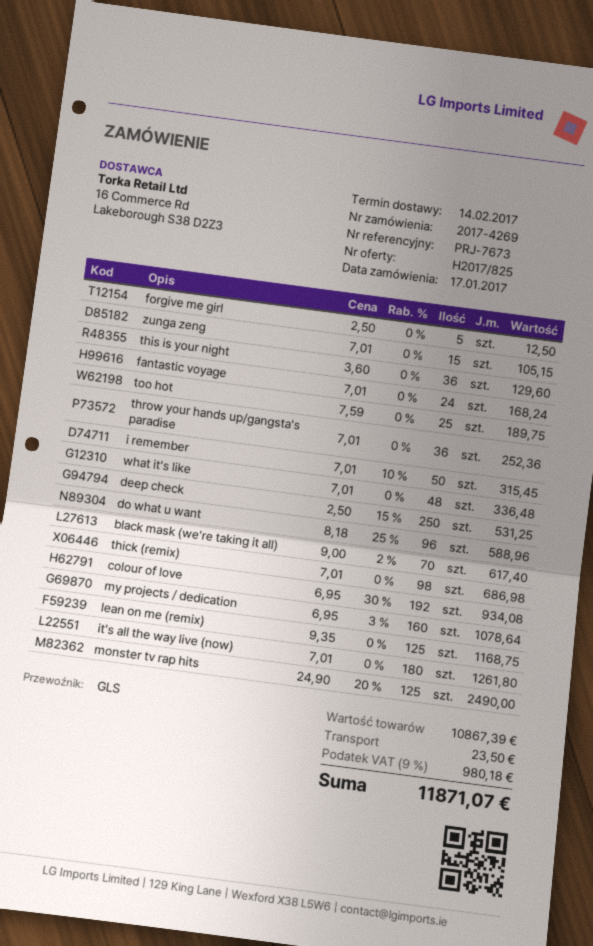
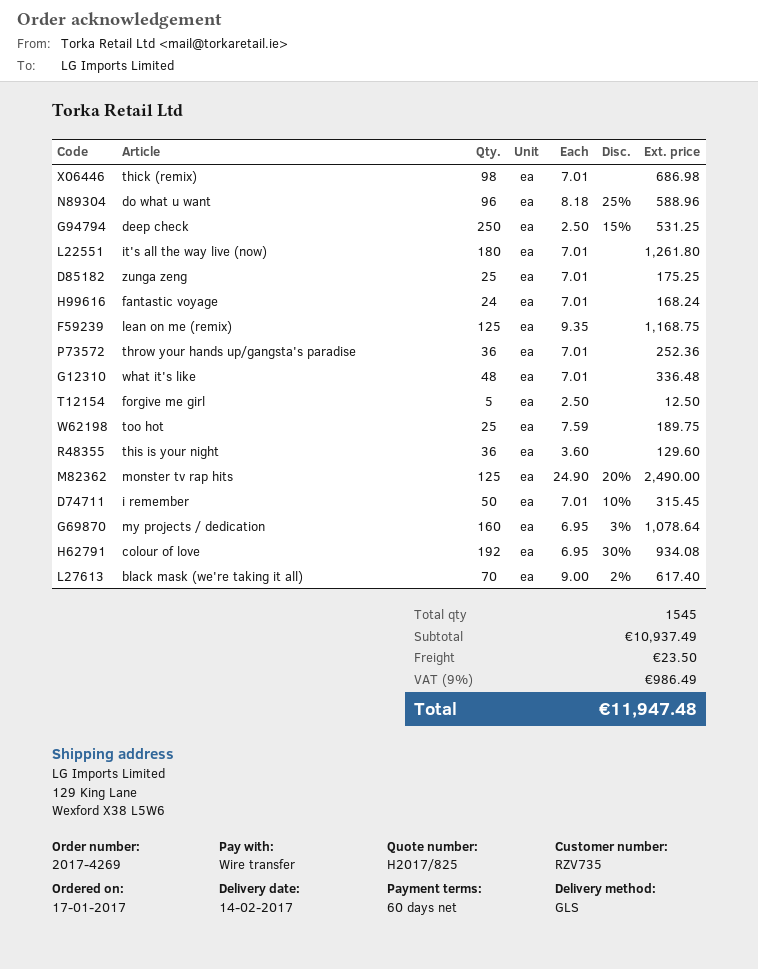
zunga zeng: 15 x 7.01 = 105.15 -> 25 x 7.01 = 175.25
subtotal: 10867.39 -> 10937.49
tax: 9% = 980.18 -> 9% = 986.49
total: 11871.07 -> 11947.48

